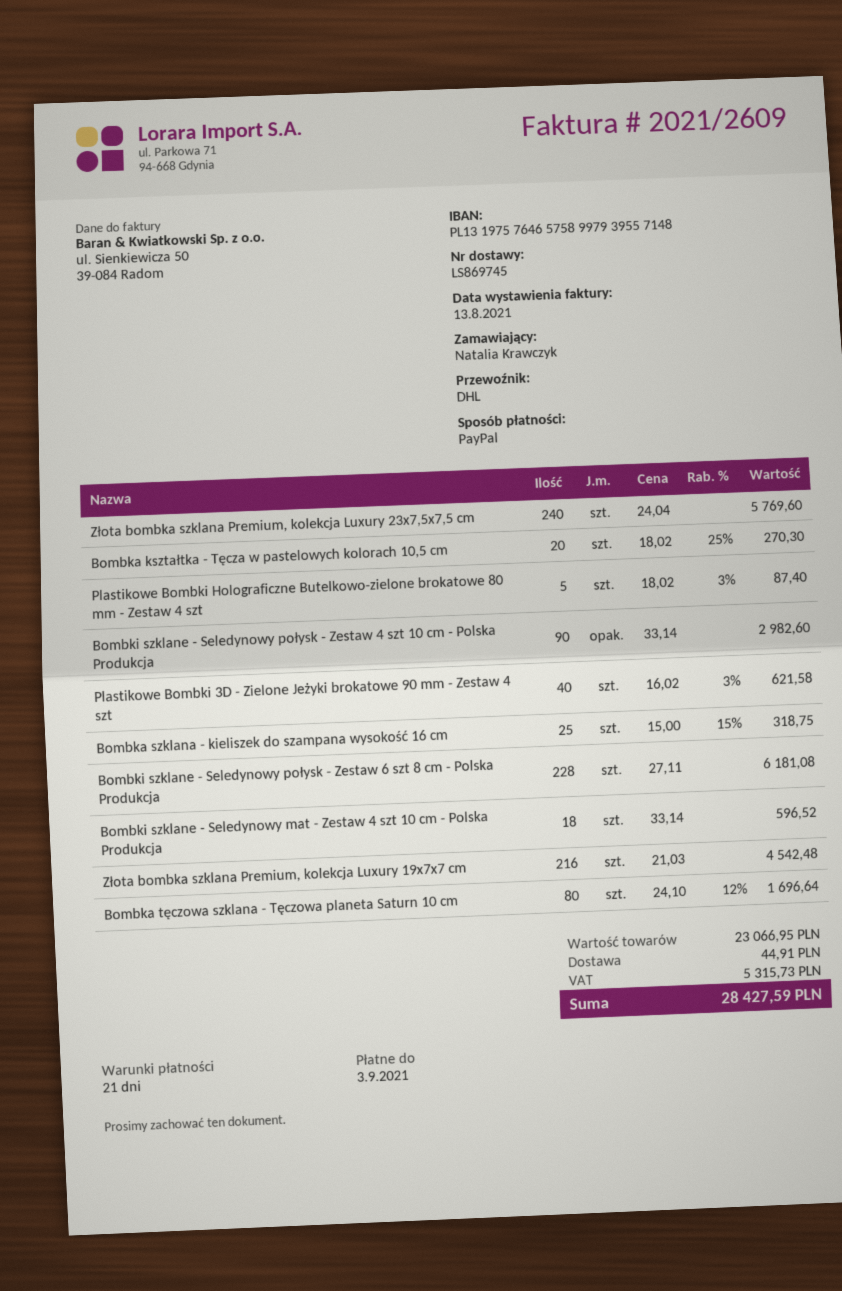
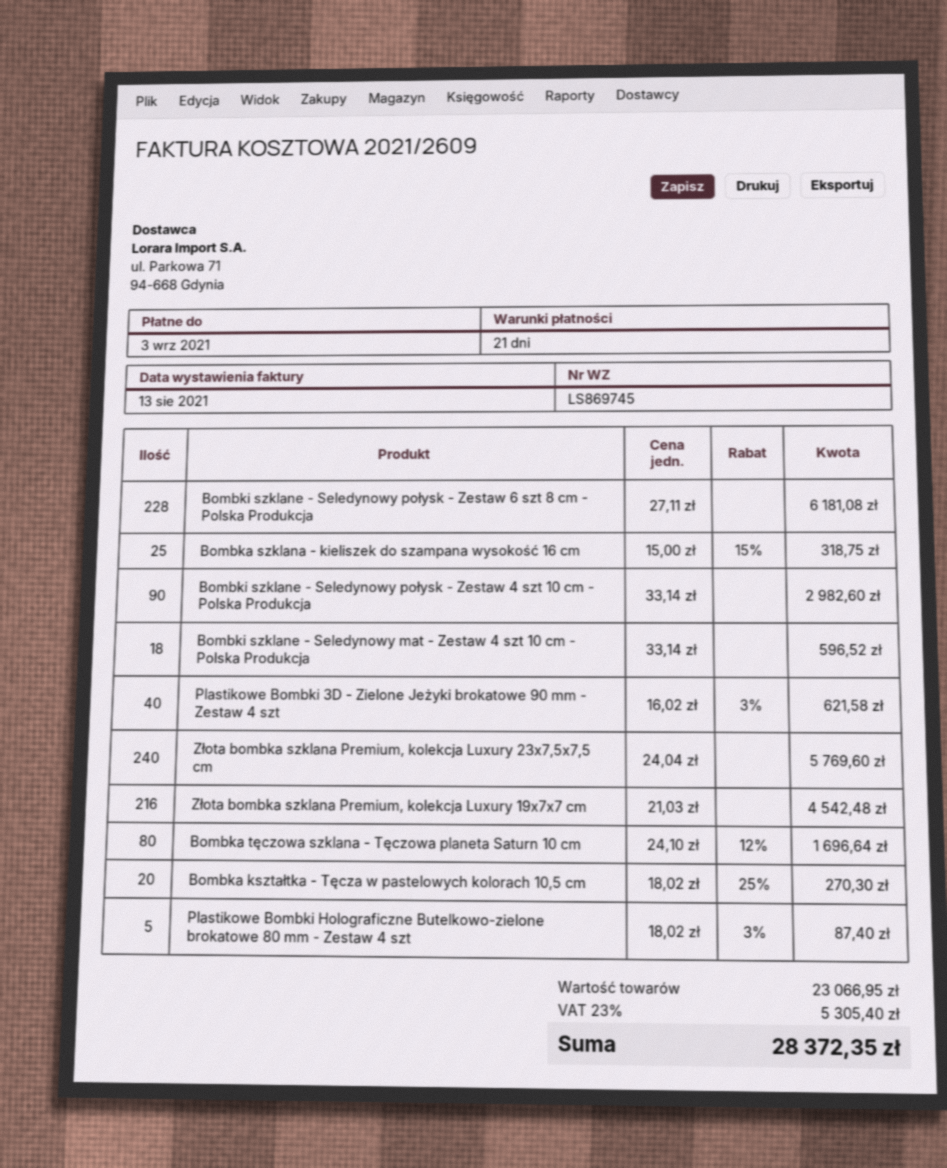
shipping: 44.91 -> none
tax: 5315.73 -> 5305.40
total: 28427.59 -> 28372.35

